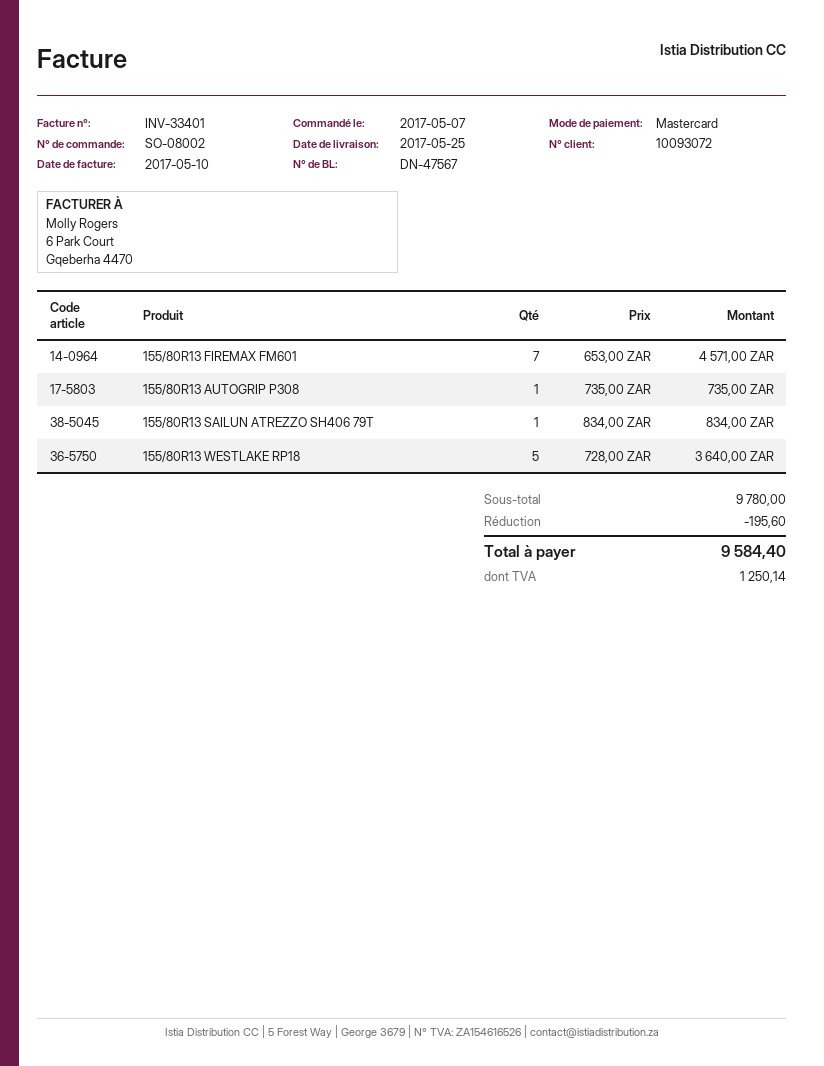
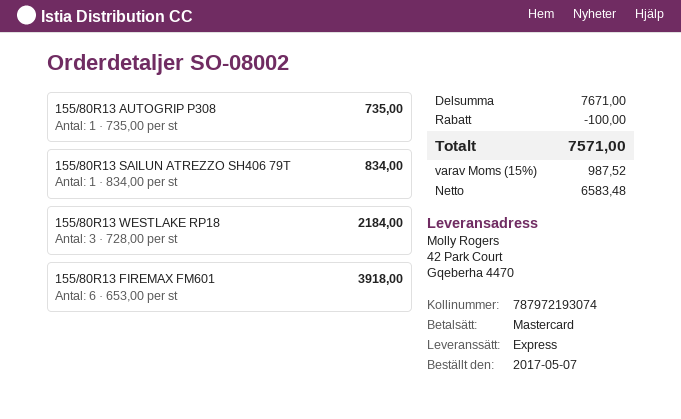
155/80R13 FIREMAX FM601: 7 x 653.00 = 4571.00 -> 6 x 653.00 = 3918.00
155/80R13 WESTLAKE RP18: 5 x 728.00 = 3640.00 -> 3 x 728.00 = 2184.00
subtotal: 9780.00 -> 7671.00
discount: 195.60 -> 100.00
tax: 1250.14 -> 987.52
total: 9584.40 -> 7571.00

